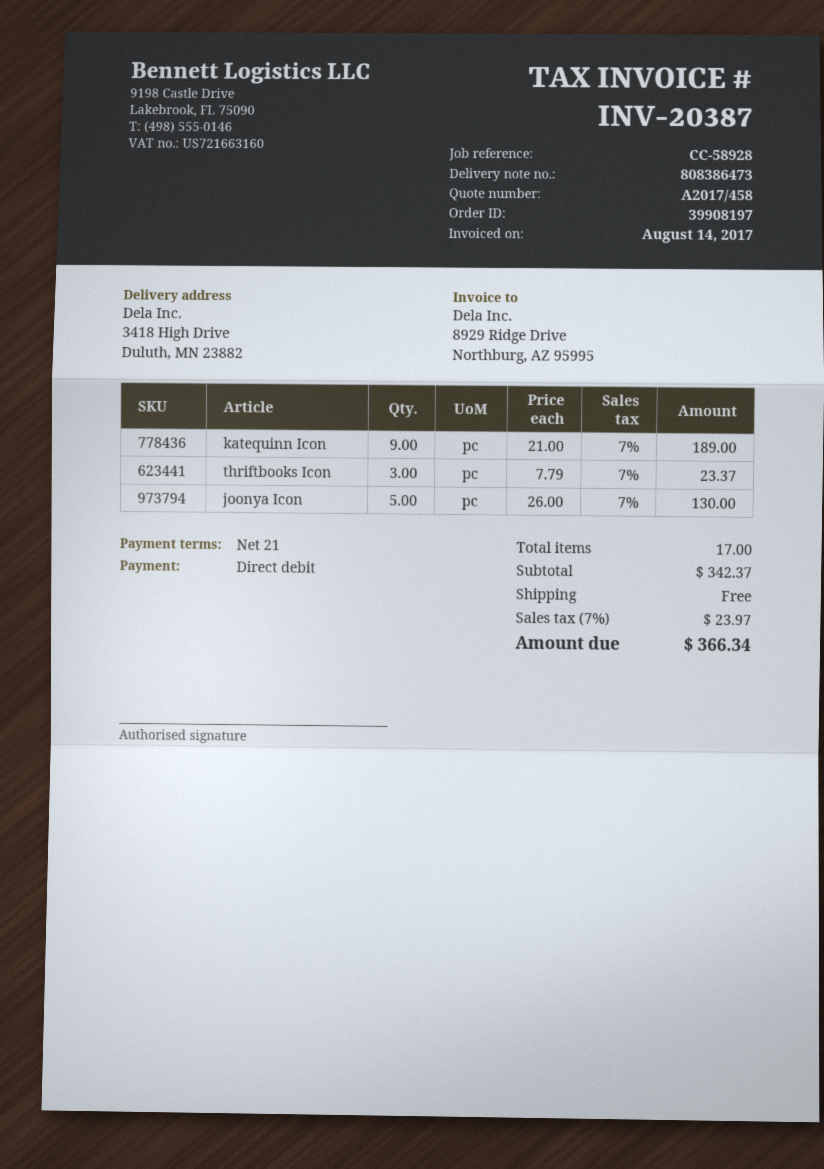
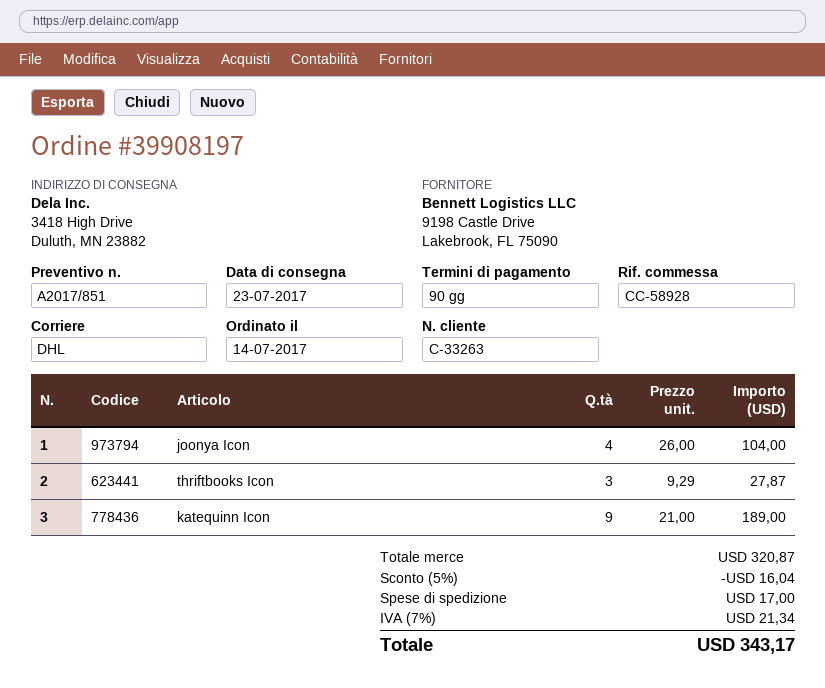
quote number: A2017/458 -> A2017/851
payment terms: 21 days -> 90 days
thriftbooks Icon: 3 x 7.79 = 23.37 -> 3 x 9.29 = 27.87
joonya Icon: 5 x 26.00 = 130.00 -> 4 x 26.00 = 104.00
subtotal: 342.37 -> 320.87
discount: none -> 5% = 16.04
shipping: 0.00 -> 17.00
tax: 7% = 23.97 -> 7% = 21.34
total: 366.34 -> 343.17

